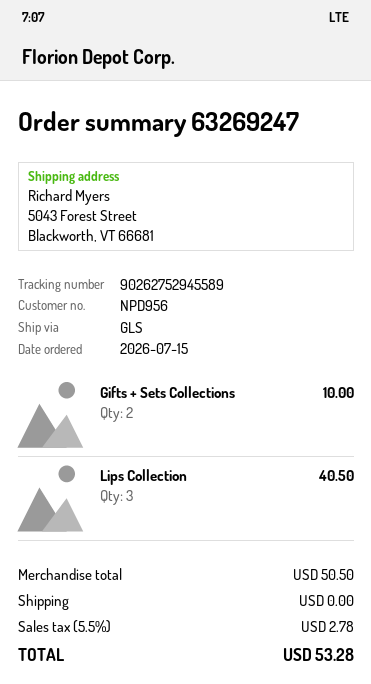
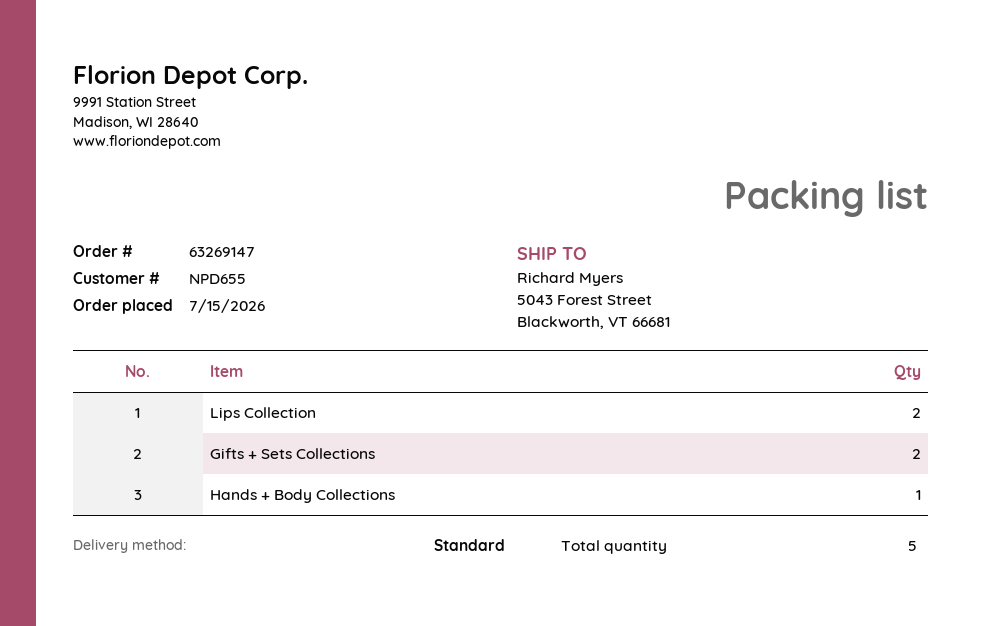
order number: 63269247 -> 63269147
customer number: NPD956 -> NPD655
shipping method: GLS -> standard
Lips Collection: 3 -> 2
Hands + Body Collections: none -> 1

